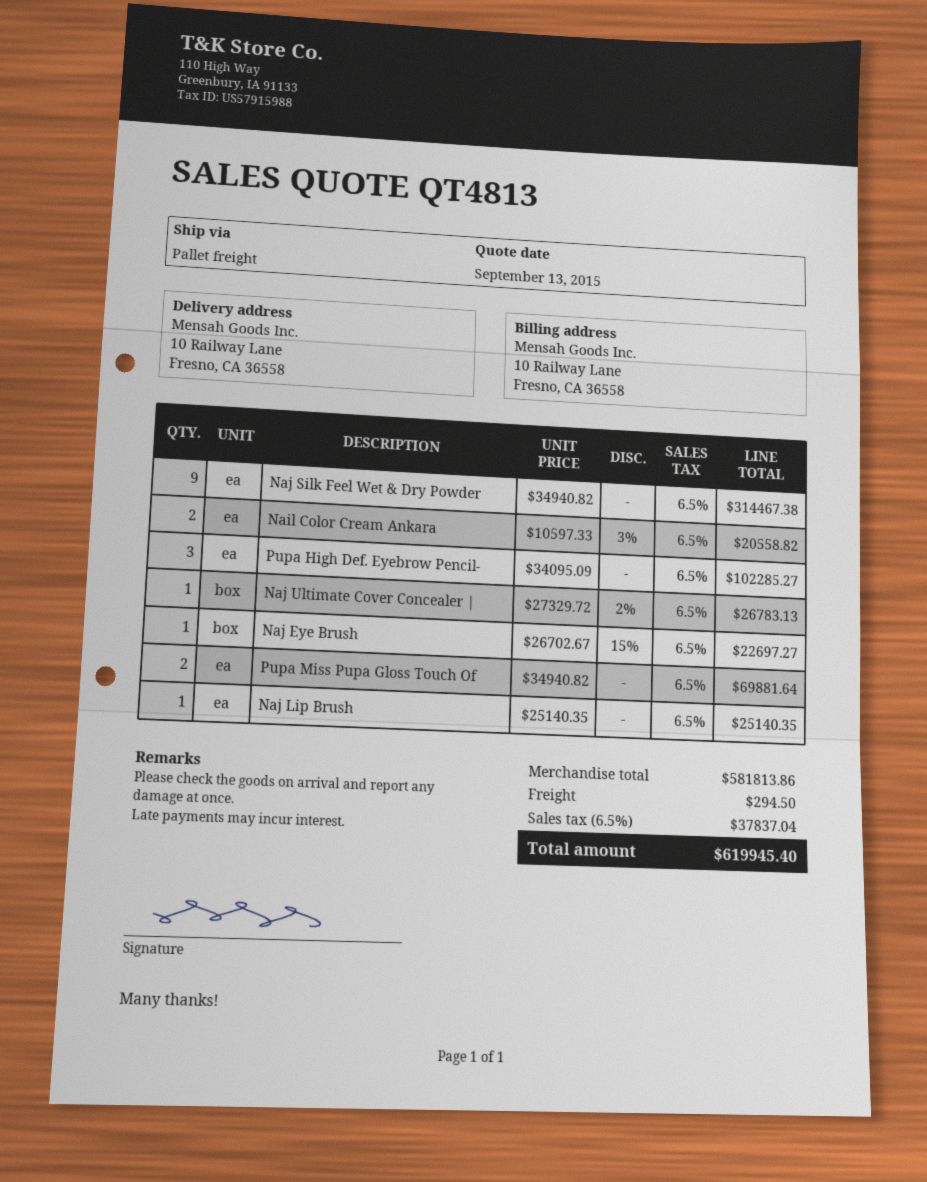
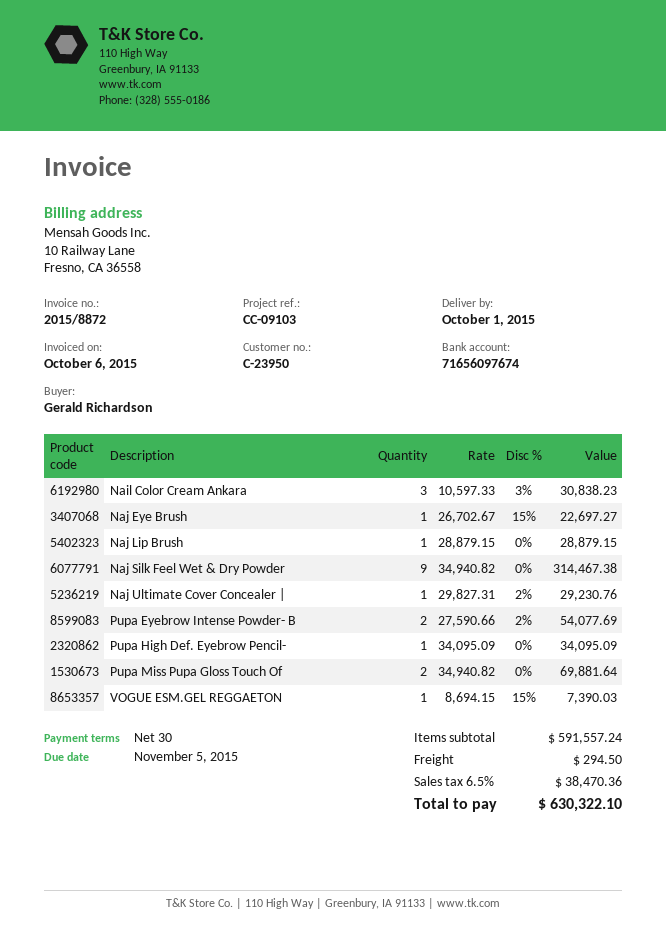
Nail Color Cream Ankara: 2 x 10597.33 - 3% = 20558.82 -> 3 x 10597.33 - 3% = 30838.23
Pupa High Def. Eyebrow Pencil-: 3 x 34095.09 = 102285.27 -> 1 x 34095.09 = 34095.09
Naj Ultimate Cover Concealer |: 1 x 27329.72 - 2% = 26783.13 -> 1 x 29827.31 - 2% = 29230.76
Naj Lip Brush: 1 x 25140.35 = 25140.35 -> 1 x 28879.15 = 28879.15
Pupa Eyebrow Intense Powder- B: none -> 2 x 27590.66 - 2% = 54077.69
VOGUE ESM.GEL REGGAETON: none -> 1 x 8694.15 - 15% = 7390.03
subtotal: 581813.86 -> 591557.24
tax: 6.5% = 37837.04 -> 6.5% = 38470.36
total: 619945.40 -> 630322.10

